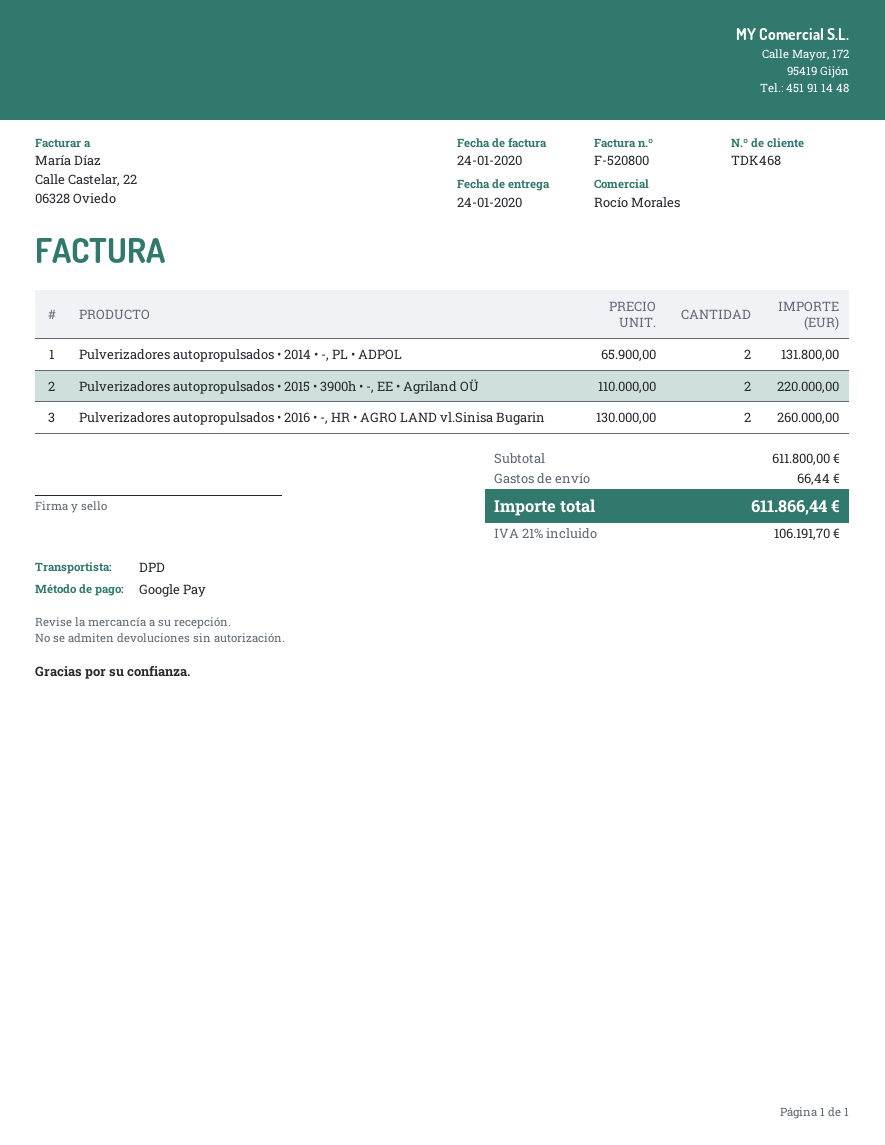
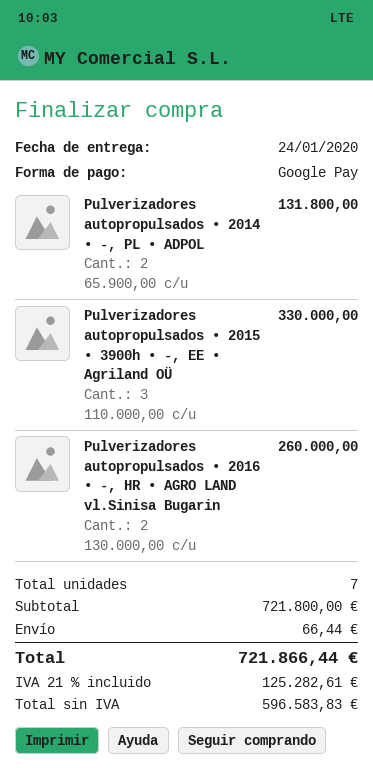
Pulverizadores autopropulsados • 2015 • 3900h • -, EE • Agriland OÜ: 2 x 110000.00 = 220000.00 -> 3 x 110000.00 = 330000.00
subtotal: 611800.00 -> 721800.00
tax: 21% = 106191.70 -> 21% = 125282.61
total: 611866.44 -> 721866.44

